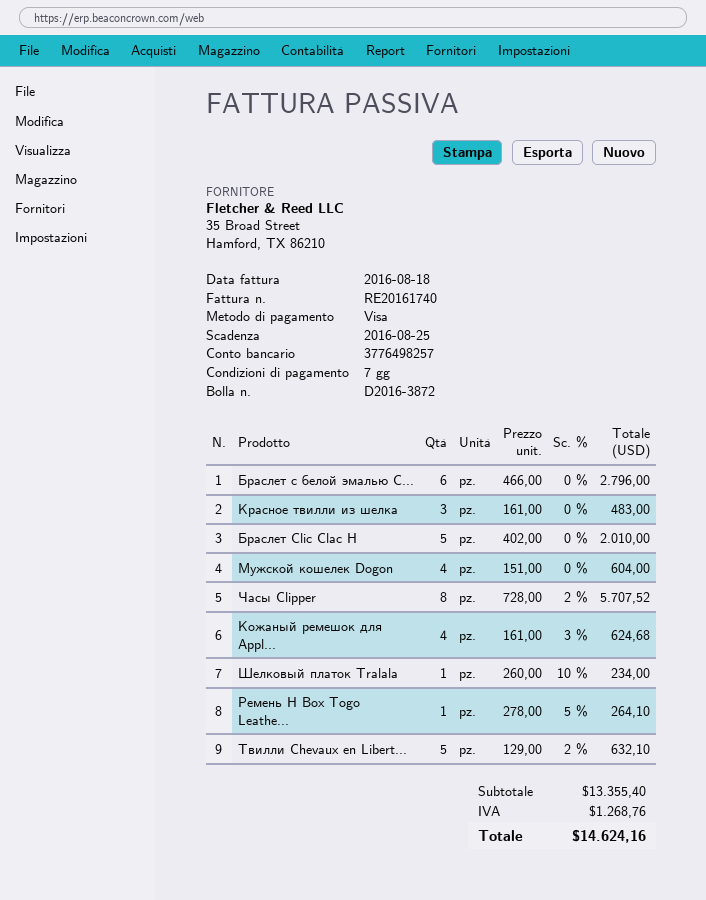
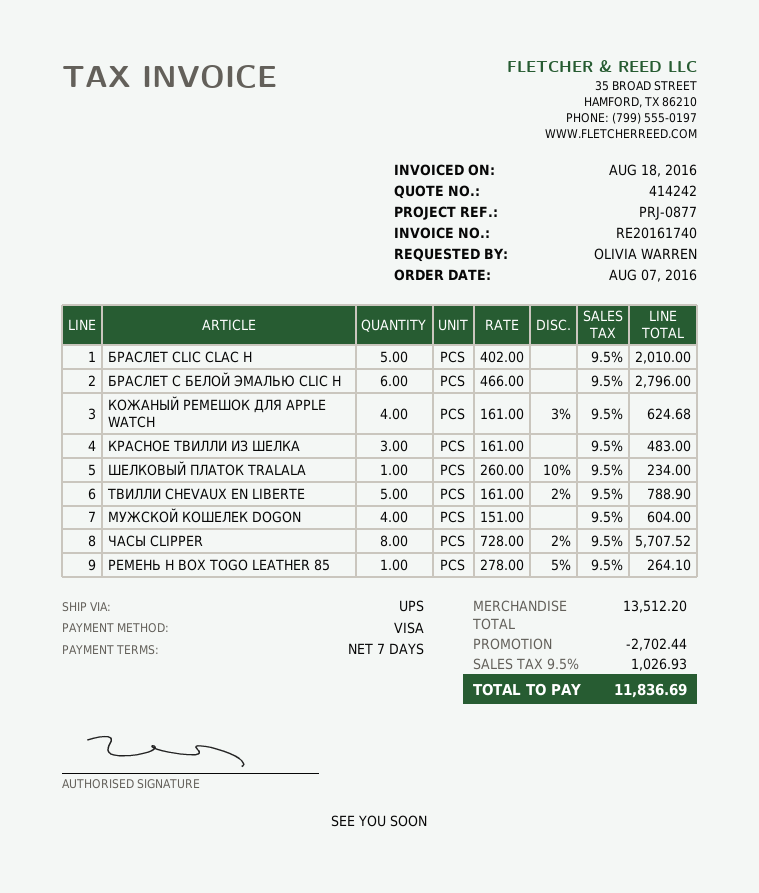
Твилли Chevaux en Libert...: 5 x 129.00 - 2% = 632.10 -> 5 x 161.00 - 2% = 788.90
subtotal: 13355.40 -> 13512.20
discount: none -> 2702.44
tax: 1268.76 -> 1026.93
total: 14624.16 -> 11836.69

